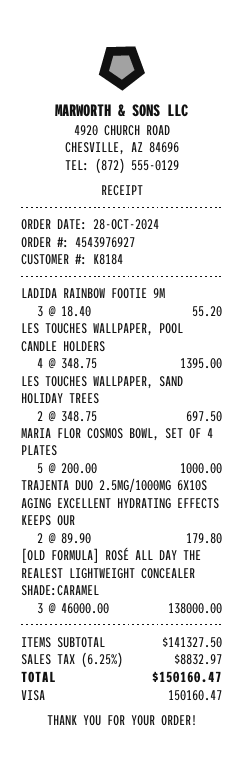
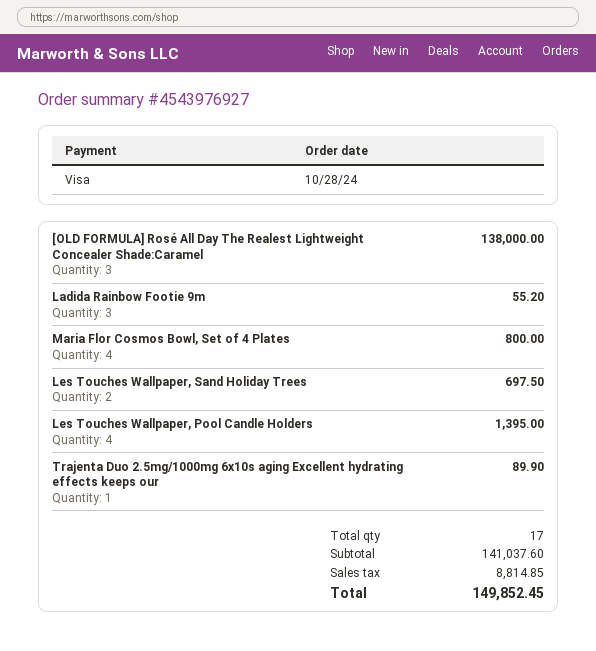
MARIA FLOR COSMOS BOWL, SET OF 4 PLATES: 5 for 1000.00 -> 4 for 800.00
TRAJENTA DUO 2.5MG/1000MG 6X10S AGING EXCELLENT HYDRATING EFFECTS KEEPS OUR: 2 for 179.80 -> 1 for 89.90
subtotal: 141327.50 -> 141037.60
tax: 8832.97 -> 8814.85
total: 150160.47 -> 149852.45

